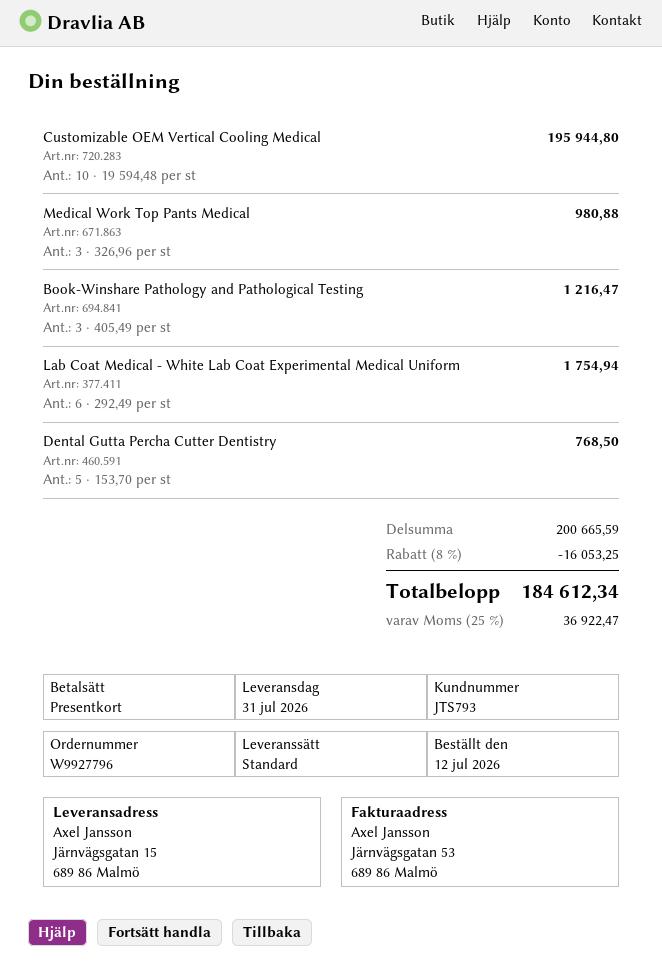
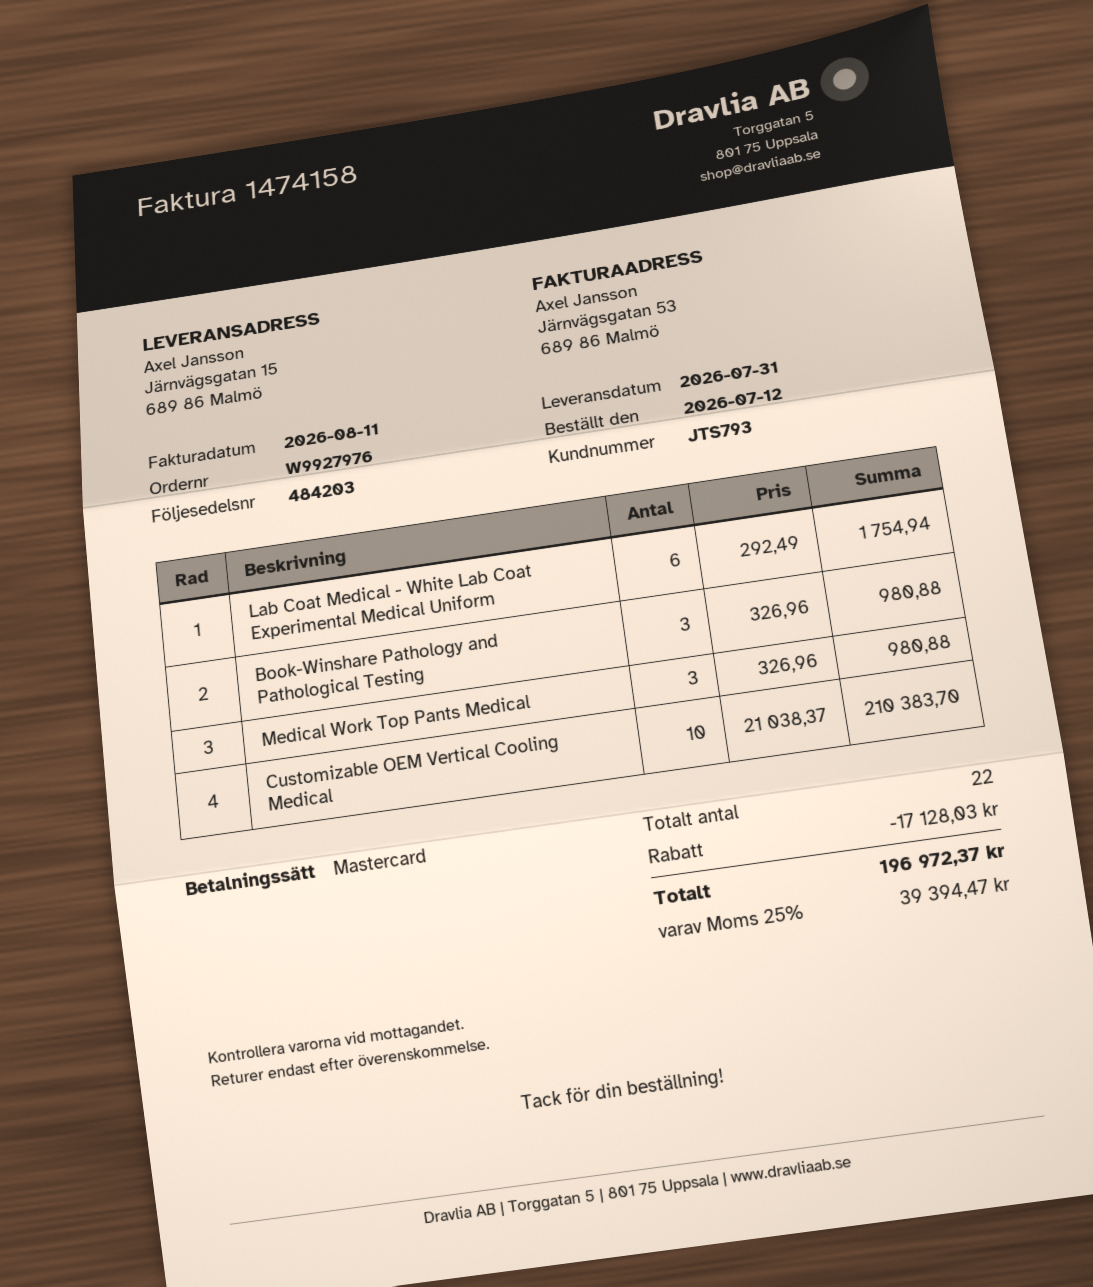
order number: W9927796 -> W9927976
payment method: gift card -> Mastercard
Customizable OEM Vertical Cooling Medical: 10 x 19594.48 = 195944.80 -> 10 x 21038.37 = 210383.70
Book-Winshare Pathology and Pathological Testing: 3 x 405.49 = 1216.47 -> 3 x 326.96 = 980.88
Dental Gutta Percha Cutter Dentistry: 5 x 153.70 = 768.50 -> none
discount: 16053.25 -> 17128.03
tax: 25% = 36922.47 -> 25% = 39394.47
total: 184612.34 -> 196972.37

